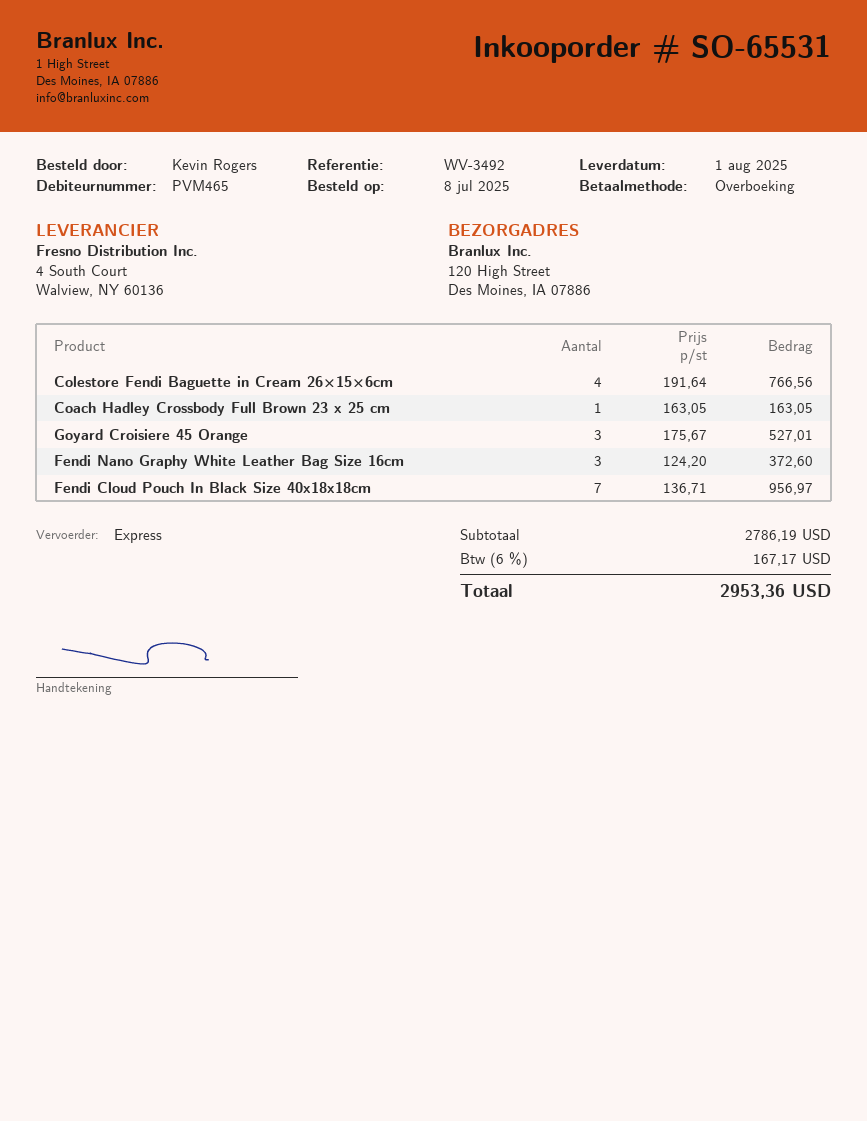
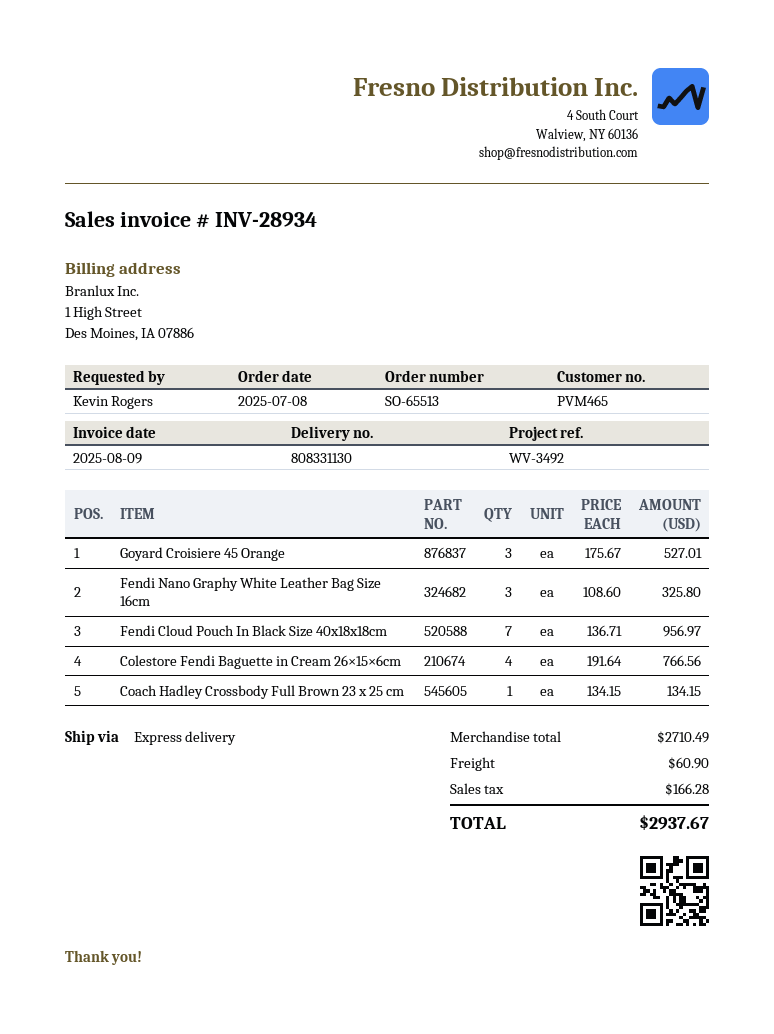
order number: SO-65531 -> SO-65513
Coach Hadley Crossbody Full Brown 23 x 25 cm: 1 x 163.05 = 163.05 -> 1 x 134.15 = 134.15
Fendi Nano Graphy White Leather Bag Size 16cm: 3 x 124.20 = 372.60 -> 3 x 108.60 = 325.80
subtotal: 2786.19 -> 2710.49
shipping: none -> 60.90
tax: 167.17 -> 166.28
total: 2953.36 -> 2937.67

